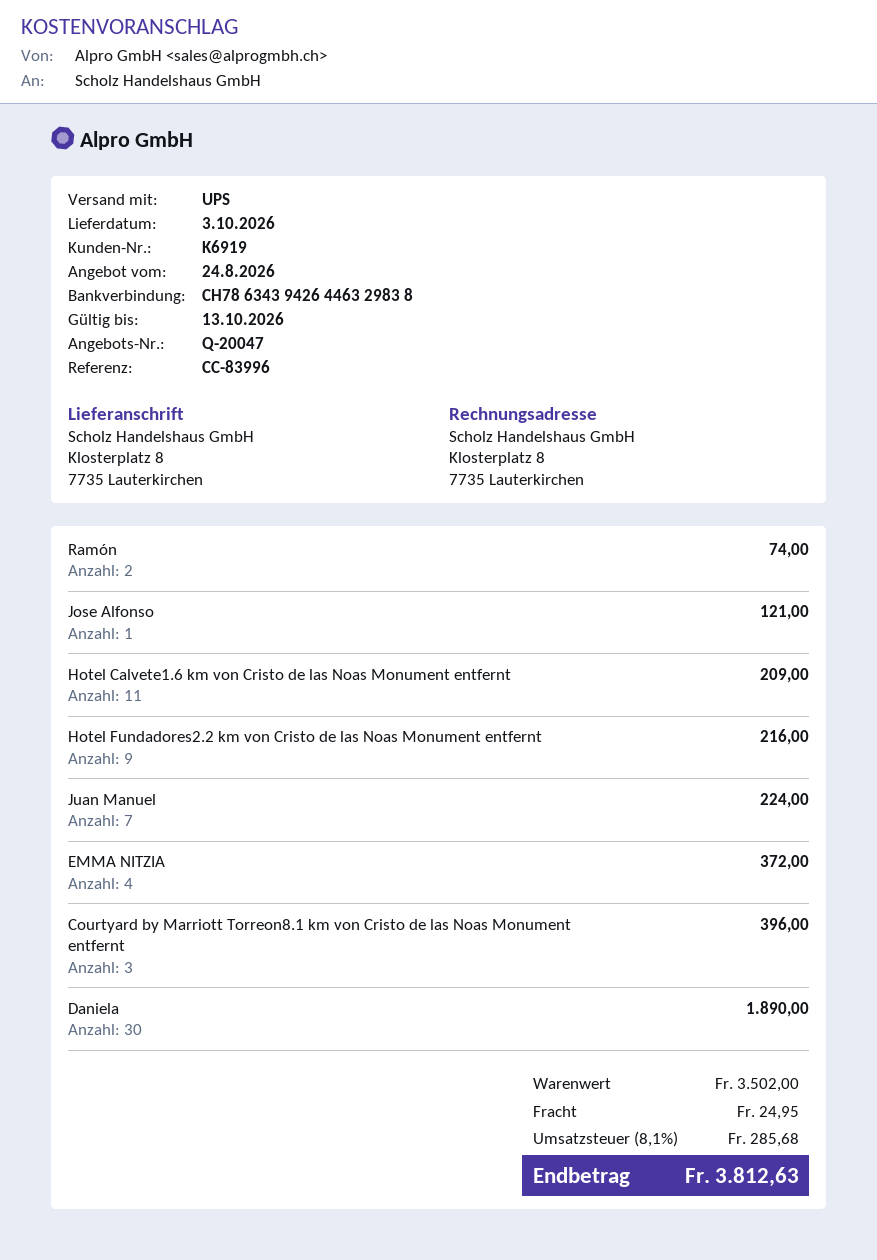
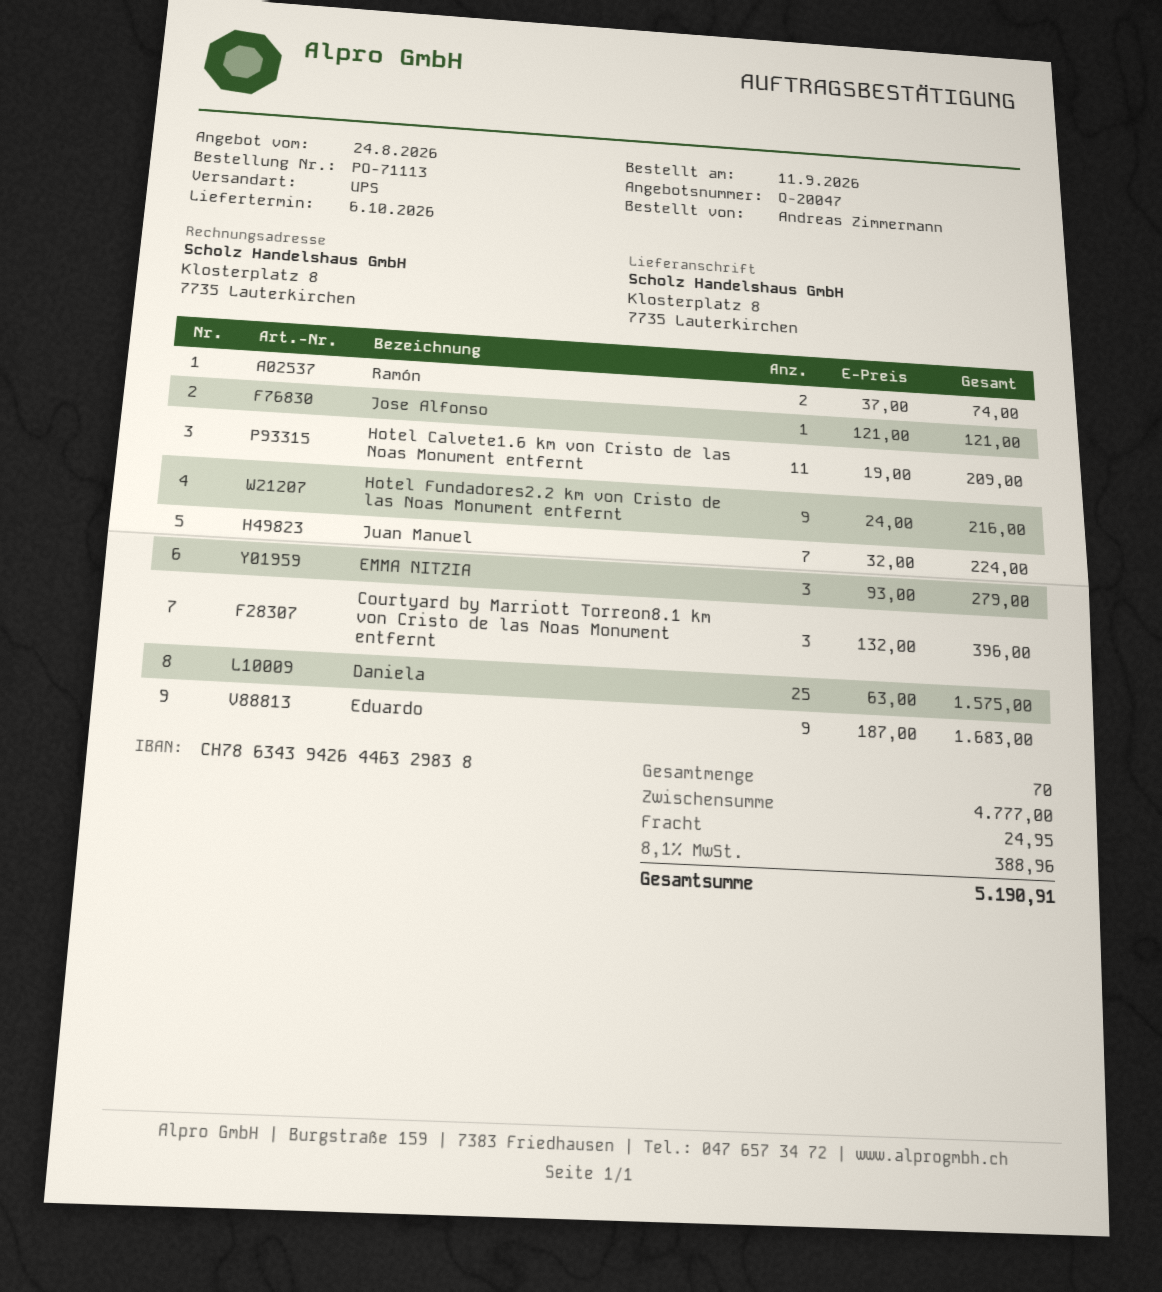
delivery date: 2026-10-03 -> 2026-10-06
EMMA NITZIA: 4 for 372.00 -> 3 for 279.00
Daniela: 30 for 1890.00 -> 25 for 1575.00
Eduardo: none -> 9 for 1683.00
subtotal: 3502.00 -> 4777.00
tax: 8.1% = 285.68 -> 8.1% = 388.96
total: 3812.63 -> 5190.91

